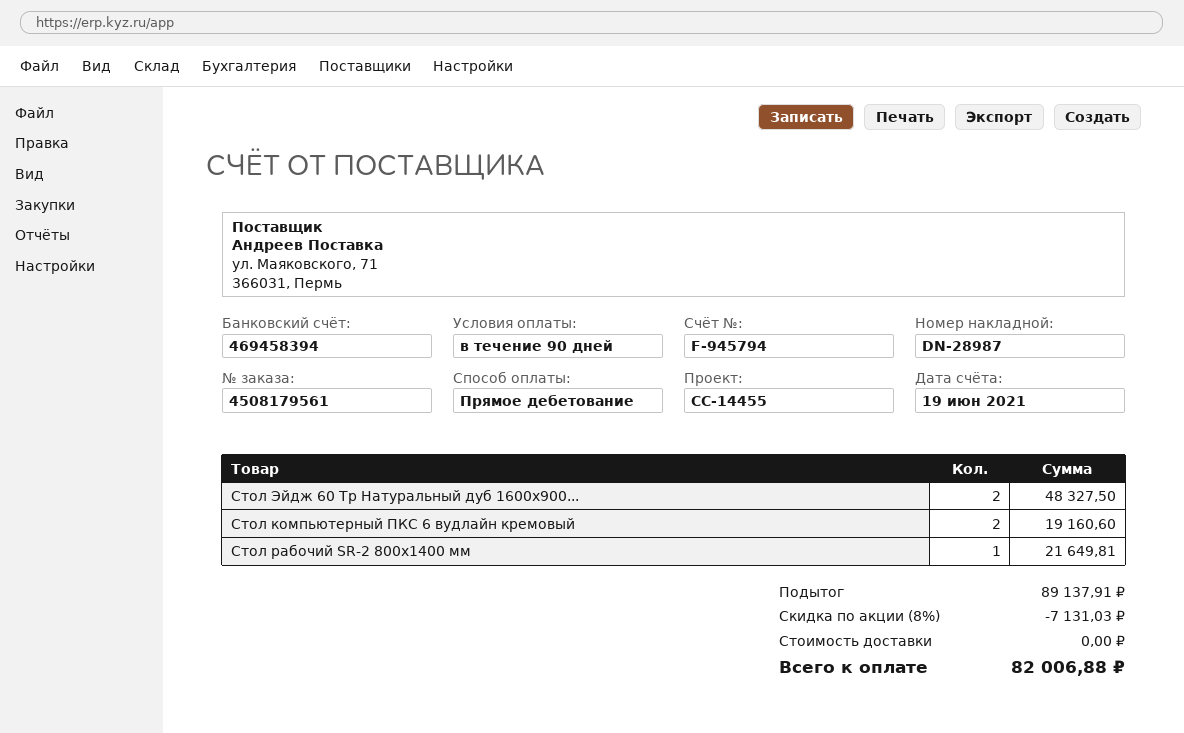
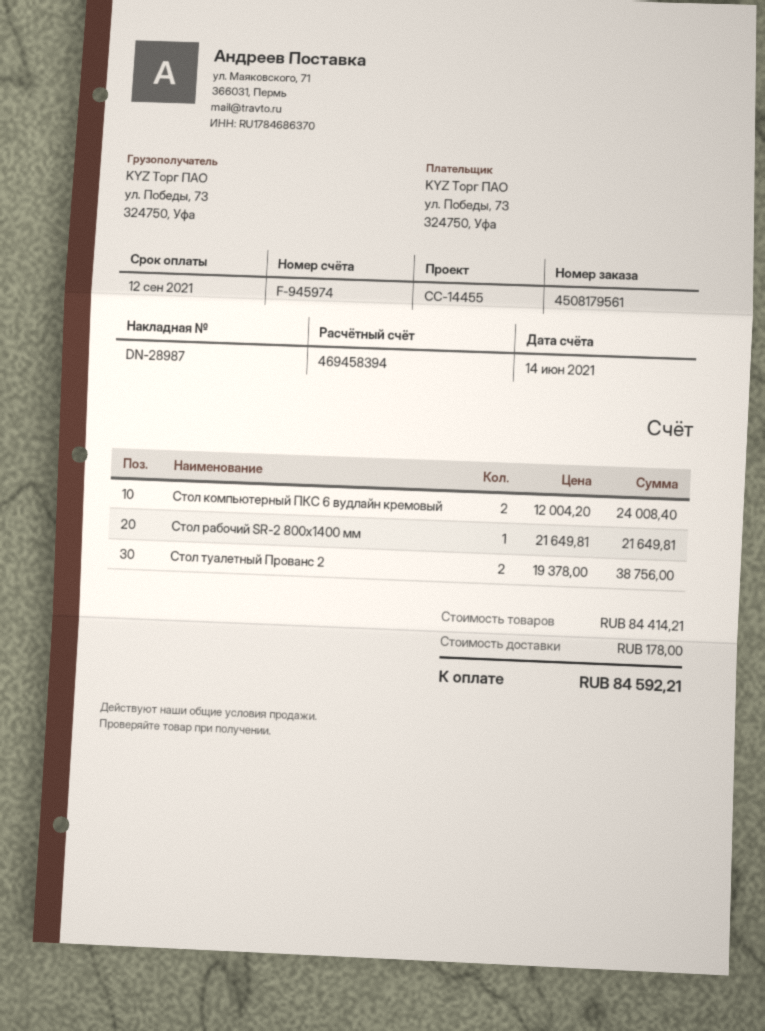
invoice number: F-945794 -> F-945974
invoice date: 2021-06-19 -> 2021-06-14
Стол Эйдж 60 Тр Натуральный дуб 1600х900...: 2 for 48327.50 -> none
Стол компьютерный ПКС 6 вудлайн кремовый: 2 for 19160.60 -> 2 for 24008.40
Стол туалетный Прованс 2: none -> 2 for 38756.00
subtotal: 89137.91 -> 84414.21
discount: 8% = 7131.03 -> none
shipping: 0.00 -> 178.00
total: 82006.88 -> 84592.21

